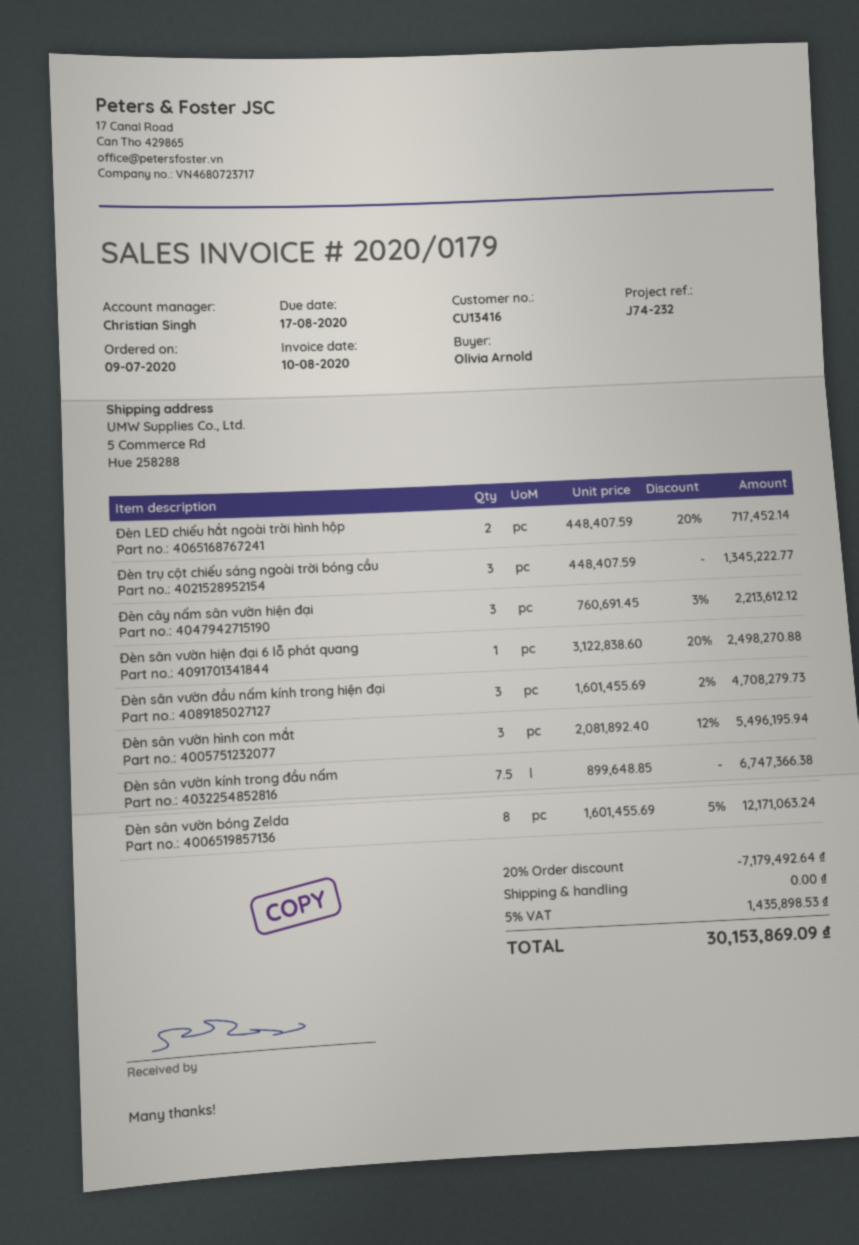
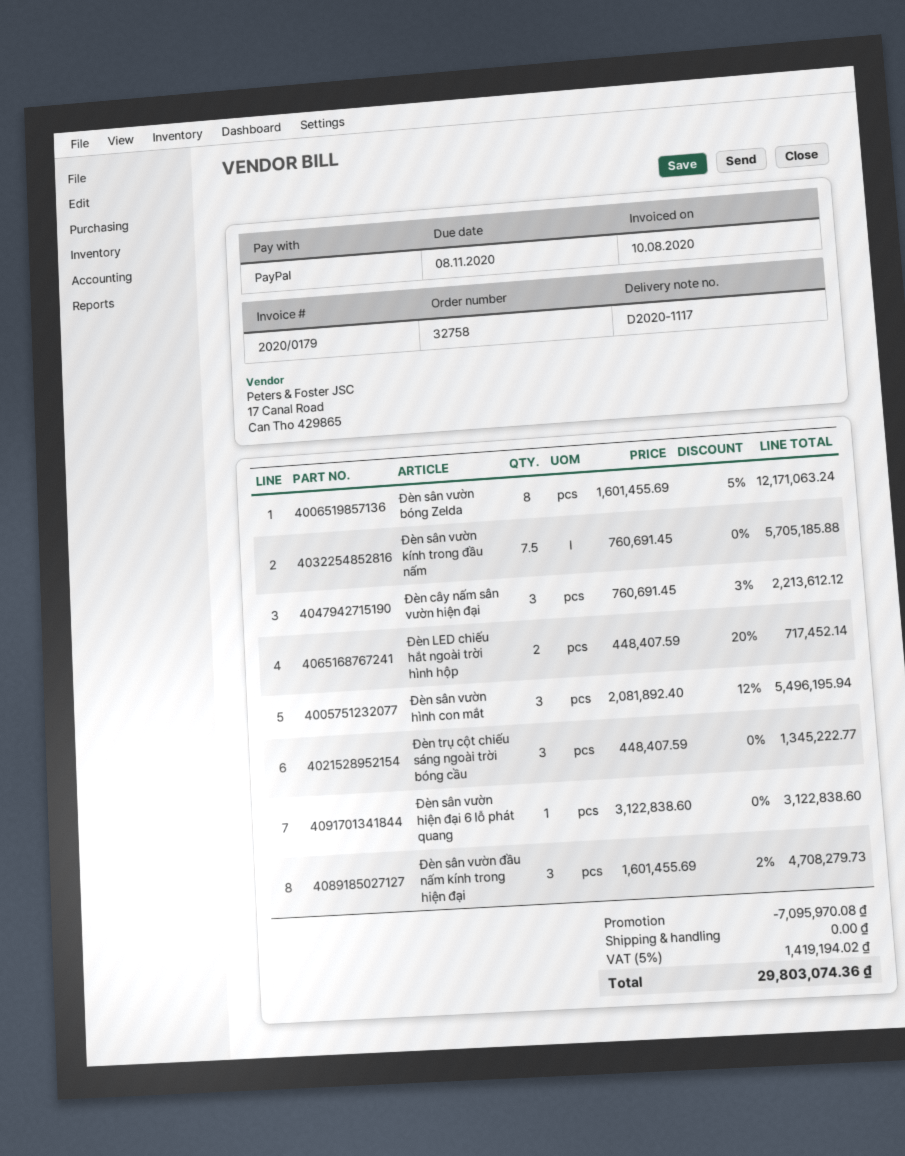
due date: 2020-08-17 -> 2020-11-08
Đèn sân vườn hiện đại 6 lỗ phát quang: 1 x 3122838.60 - 20% = 2498270.88 -> 1 x 3122838.60 = 3122838.60
Đèn sân vườn kính trong đầu nấm: 7.5 x 899648.85 = 6747366.38 -> 7.5 x 760691.45 = 5705185.88
discount: 7179492.64 -> 7095970.08
tax: 5% = 1435898.53 -> 5% = 1419194.02
total: 30153869.09 -> 29803074.36

